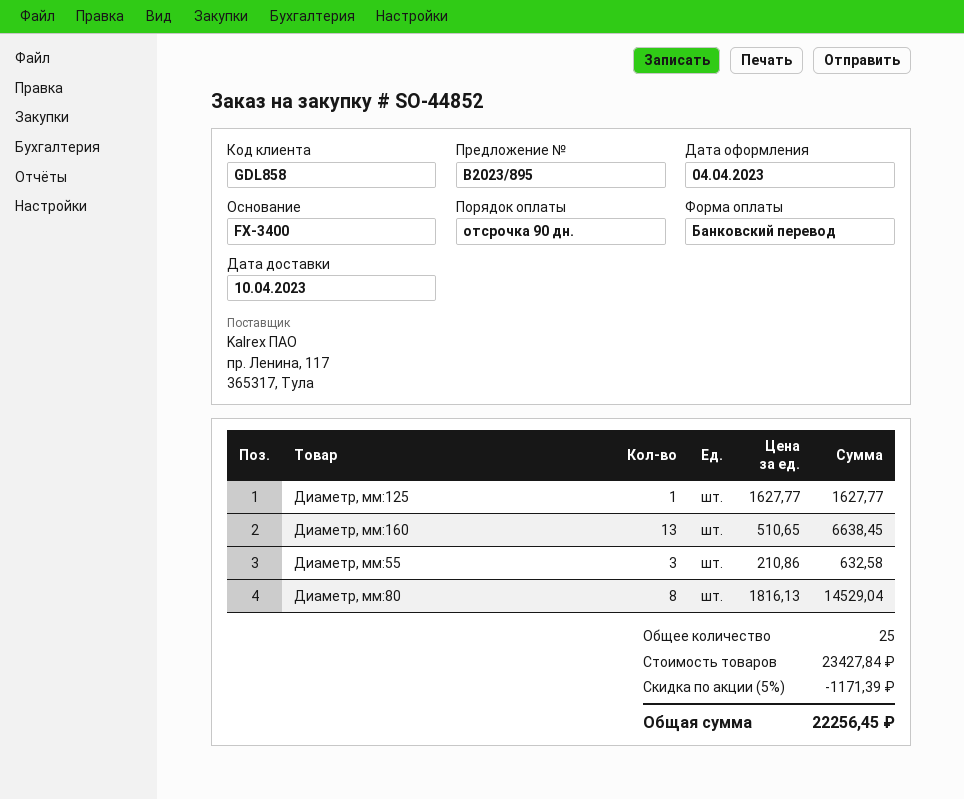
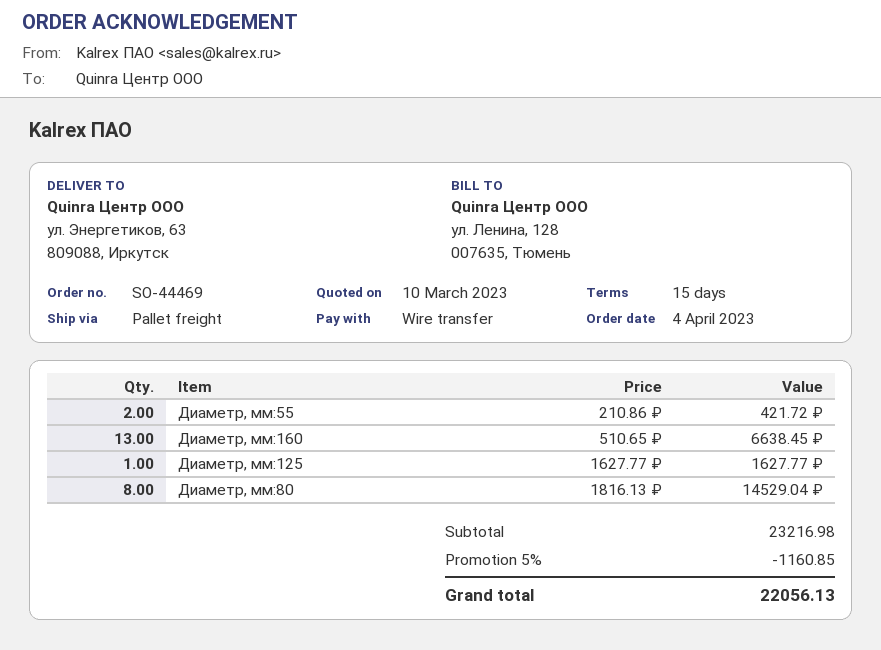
order number: SO-44852 -> SO-44469
payment terms: 90 days -> 15 days
Диаметр, мм:55: 3 x 210.86 = 632.58 -> 2 x 210.86 = 421.72
subtotal: 23427.84 -> 23216.98
discount: 5% = 1171.39 -> 5% = 1160.85
total: 22256.45 -> 22056.13

